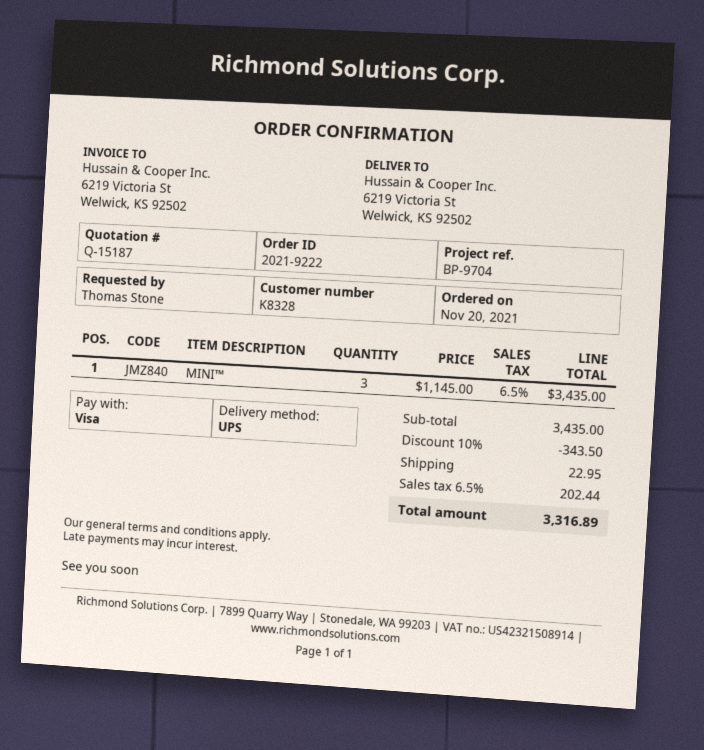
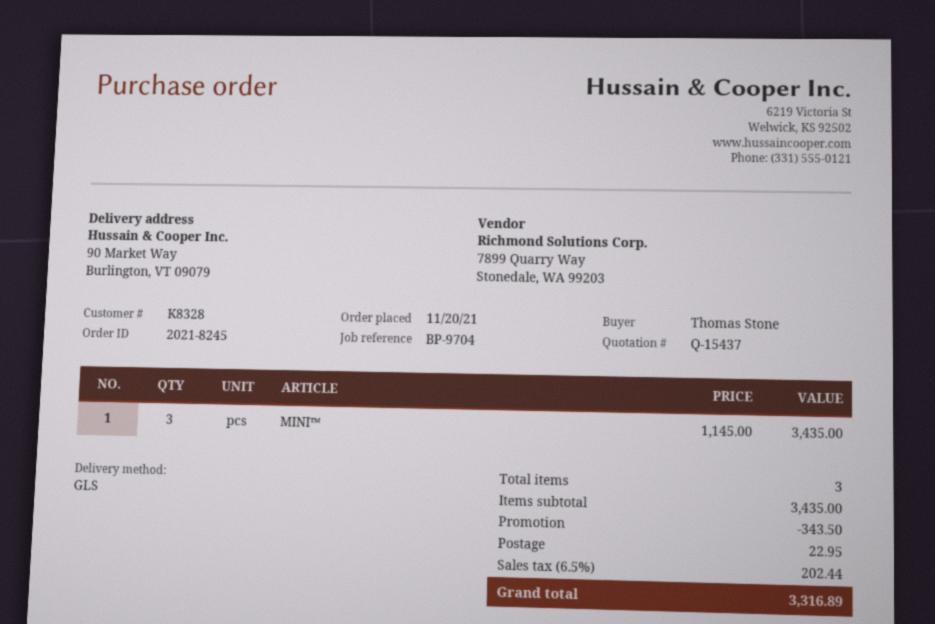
quote number: Q-15187 -> Q-15437
order number: 2021-9222 -> 2021-8245
shipping method: UPS -> GLS
ship to: 6219 Victoria St, Welwick, KS 92502 -> 90 Market Way, Burlington, VT 09079

